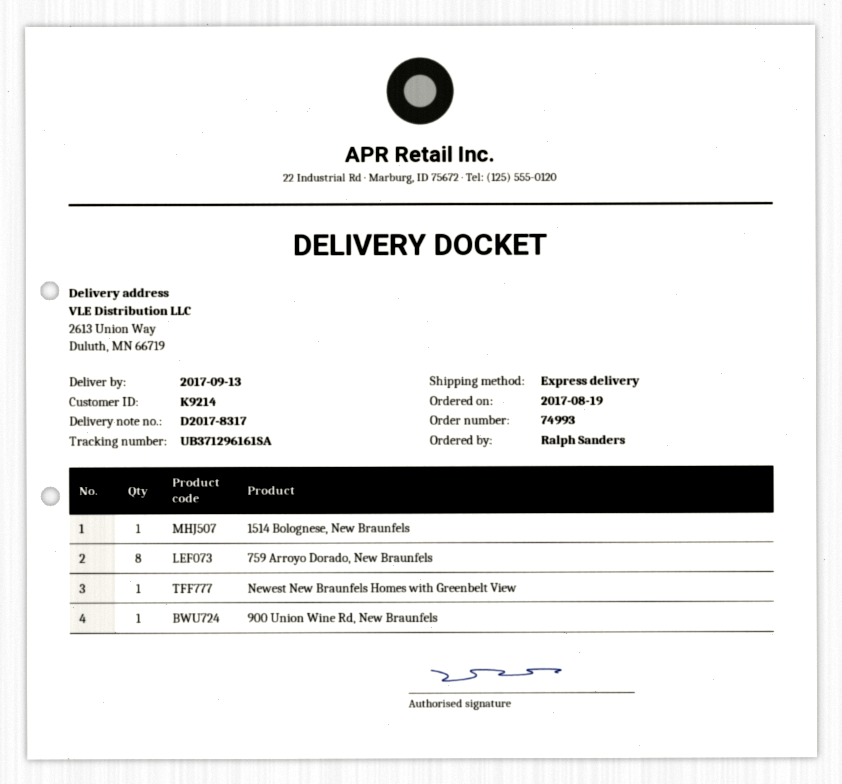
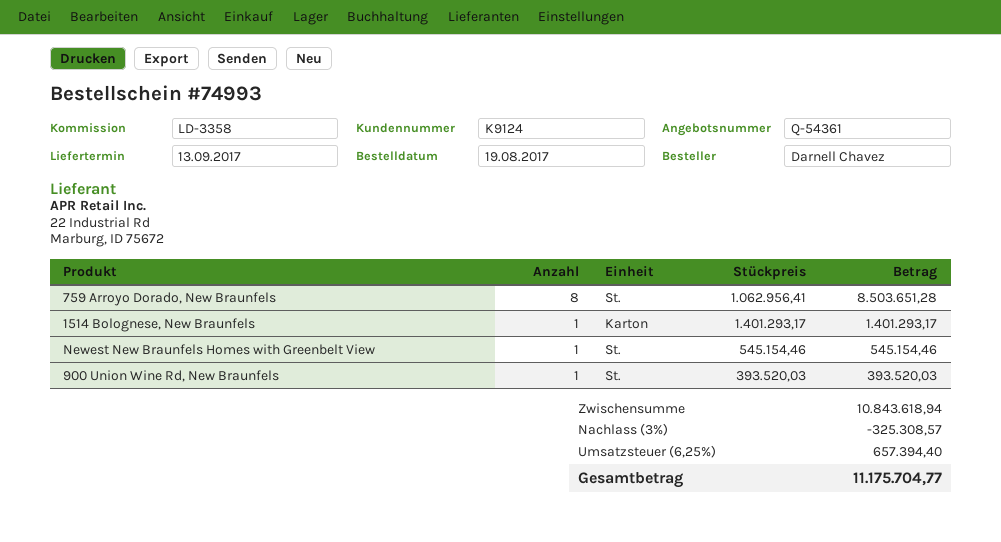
customer number: K9214 -> K9124
ordered by: Ralph Sanders -> Darnell Chavez

